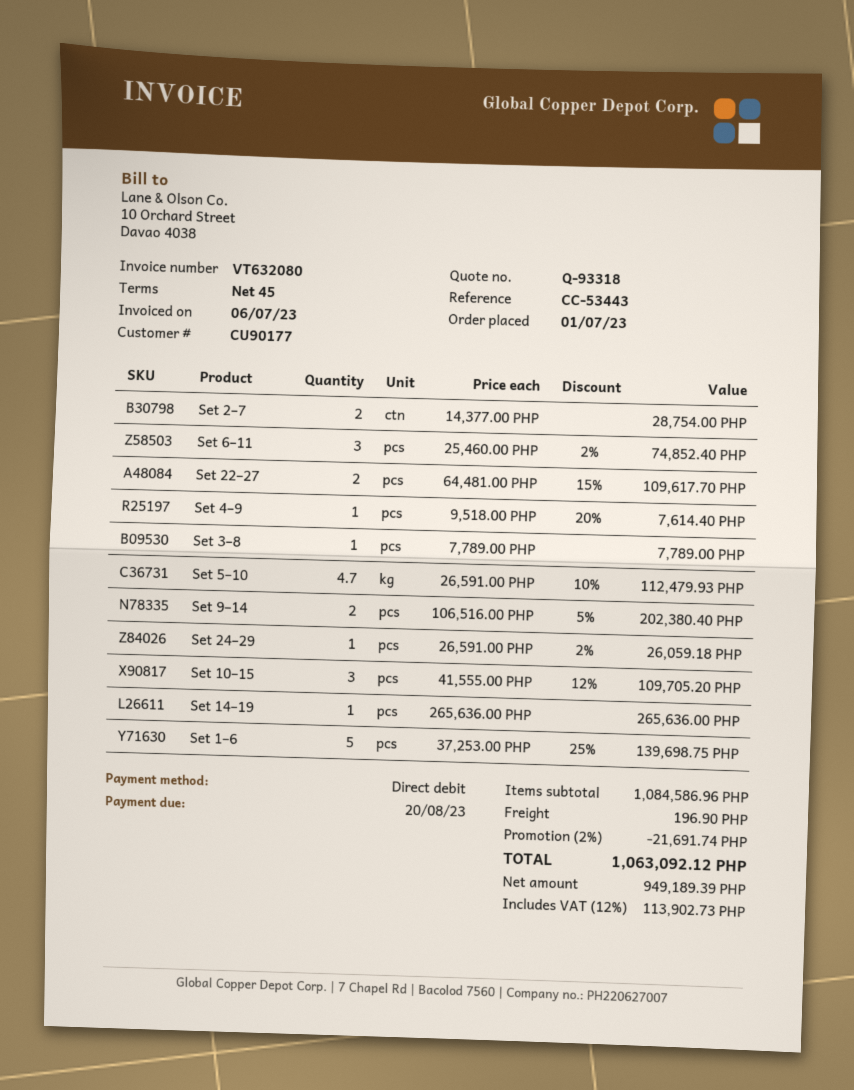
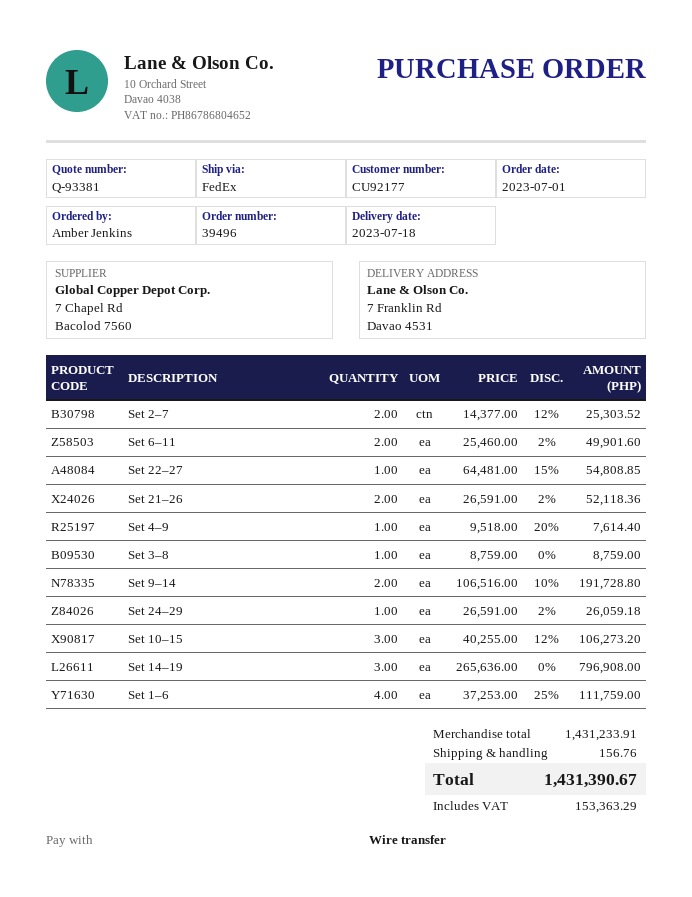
quote number: Q-93318 -> Q-93381
customer number: CU90177 -> CU92177
payment method: direct debit -> bank transfer
Set 2–7: 2 x 14377.00 = 28754.00 -> 2 x 14377.00 - 12% = 25303.52
Set 6–11: 3 x 25460.00 - 2% = 74852.40 -> 2 x 25460.00 - 2% = 49901.60
Set 22–27: 2 x 64481.00 - 15% = 109617.70 -> 1 x 64481.00 - 15% = 54808.85
Set 3–8: 1 x 7789.00 = 7789.00 -> 1 x 8759.00 = 8759.00
Set 5–10: 4.7 x 26591.00 - 10% = 112479.93 -> none
Set 9–14: 2 x 106516.00 - 5% = 202380.40 -> 2 x 106516.00 - 10% = 191728.80
Set 10–15: 3 x 41555.00 - 12% = 109705.20 -> 3 x 40255.00 - 12% = 106273.20
Set 14–19: 1 x 265636.00 = 265636.00 -> 3 x 265636.00 = 796908.00
Set 1–6: 5 x 37253.00 - 25% = 139698.75 -> 4 x 37253.00 - 25% = 111759.00
Set 21–26: none -> 2 x 26591.00 - 2% = 52118.36
subtotal: 1084586.96 -> 1431233.91
discount: 2% = 21691.74 -> none
shipping: 196.90 -> 156.76
tax: 113902.73 -> 153363.29
total: 1063092.12 -> 1431390.67

